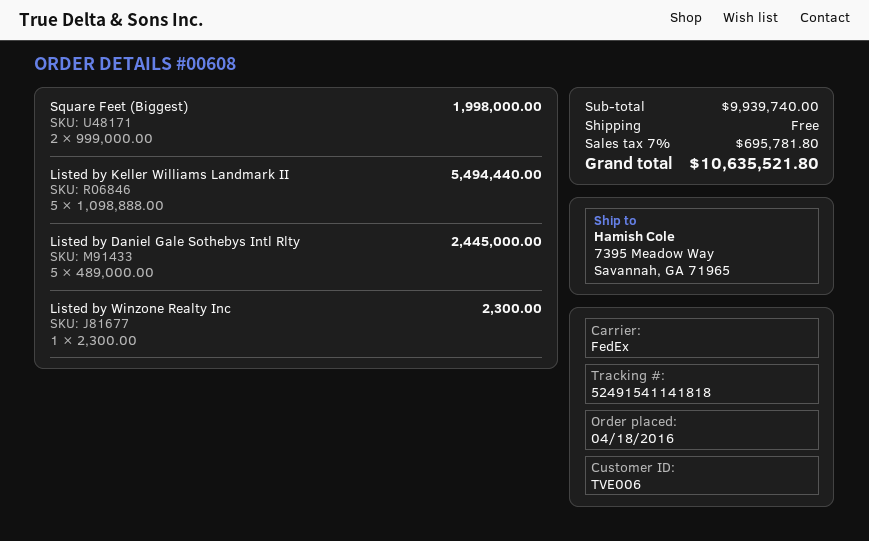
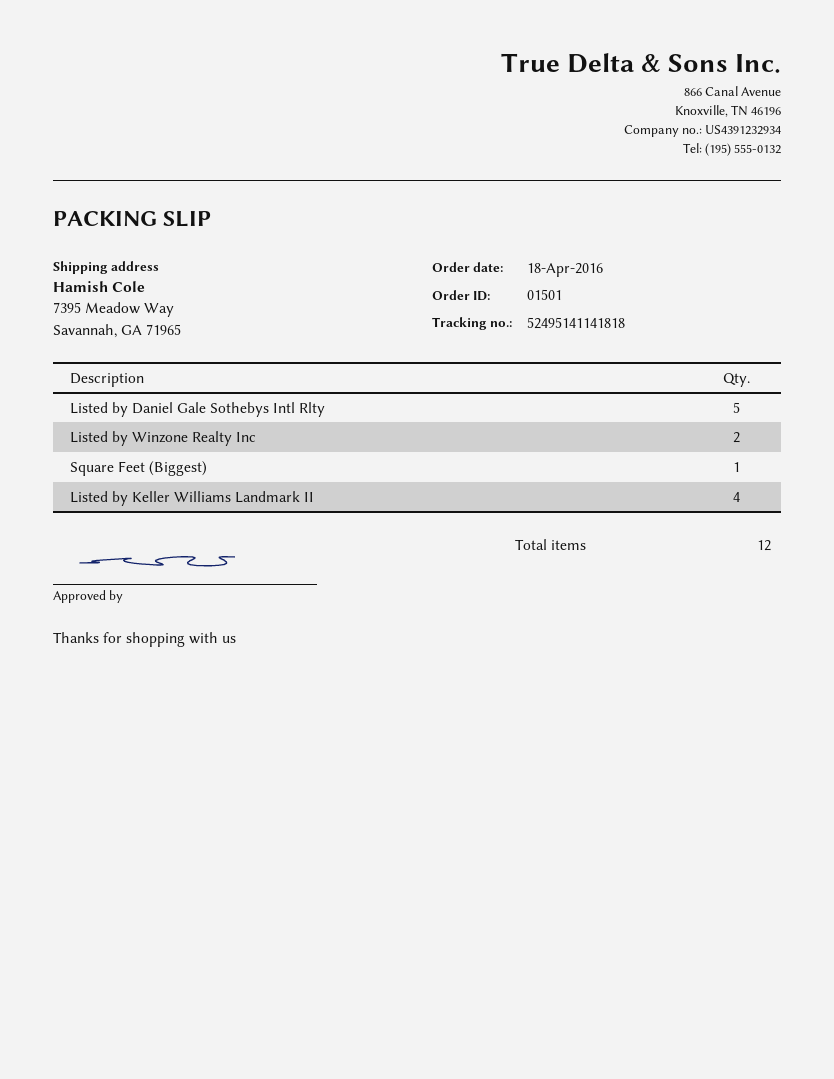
order number: 00608 -> 01501
tracking number: 52491541141818 -> 52495141141818
Square Feet (Biggest): 2 -> 1
Listed by Keller Williams Landmark II: 5 -> 4
Listed by Winzone Realty Inc: 1 -> 2

